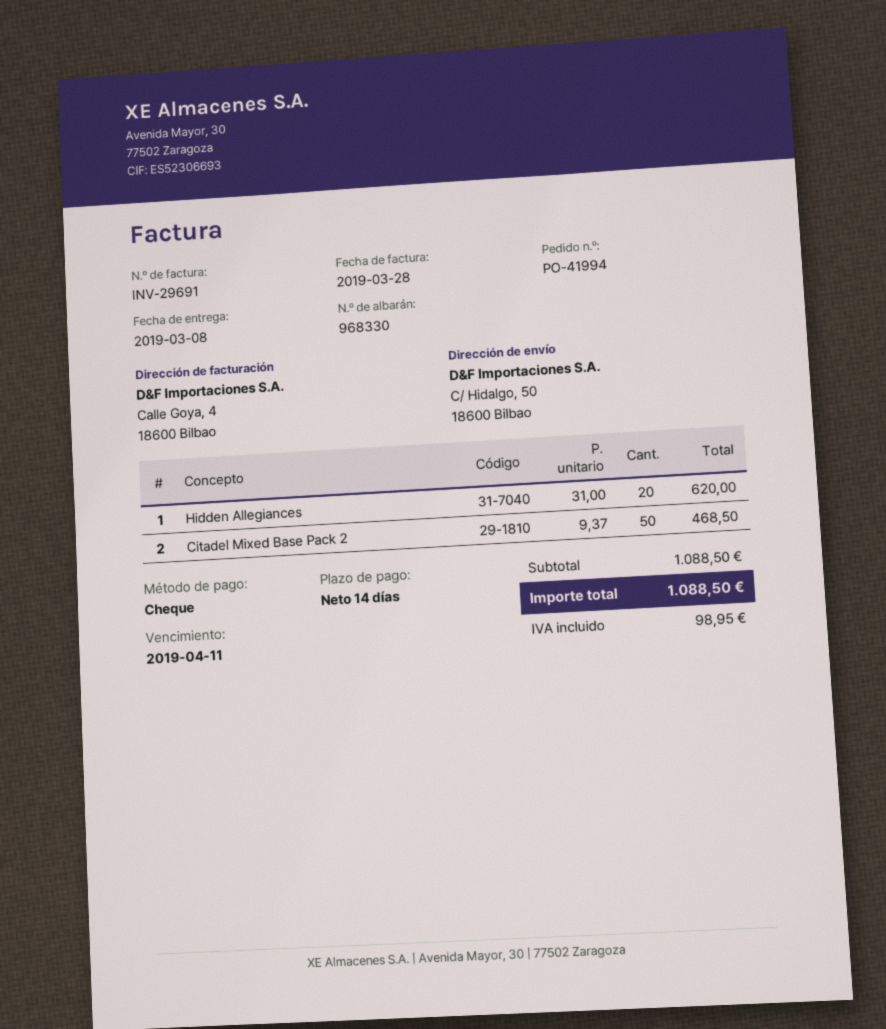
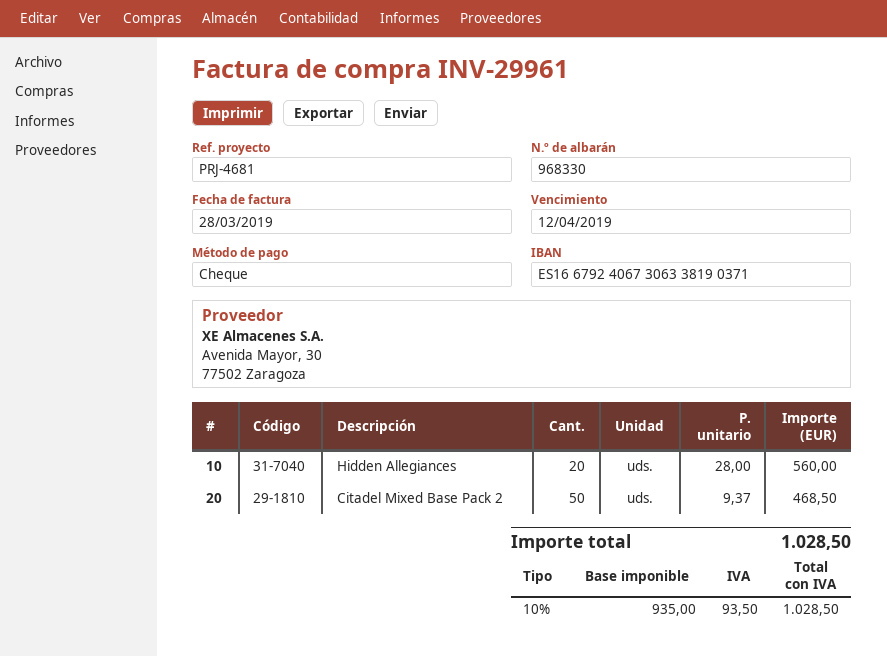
invoice number: INV-29691 -> INV-29961
due date: 2019-04-11 -> 2019-04-12
Hidden Allegiances: 20 x 31.00 = 620.00 -> 20 x 28.00 = 560.00
tax: 98.95 -> 93.50
total: 1088.50 -> 1028.50

